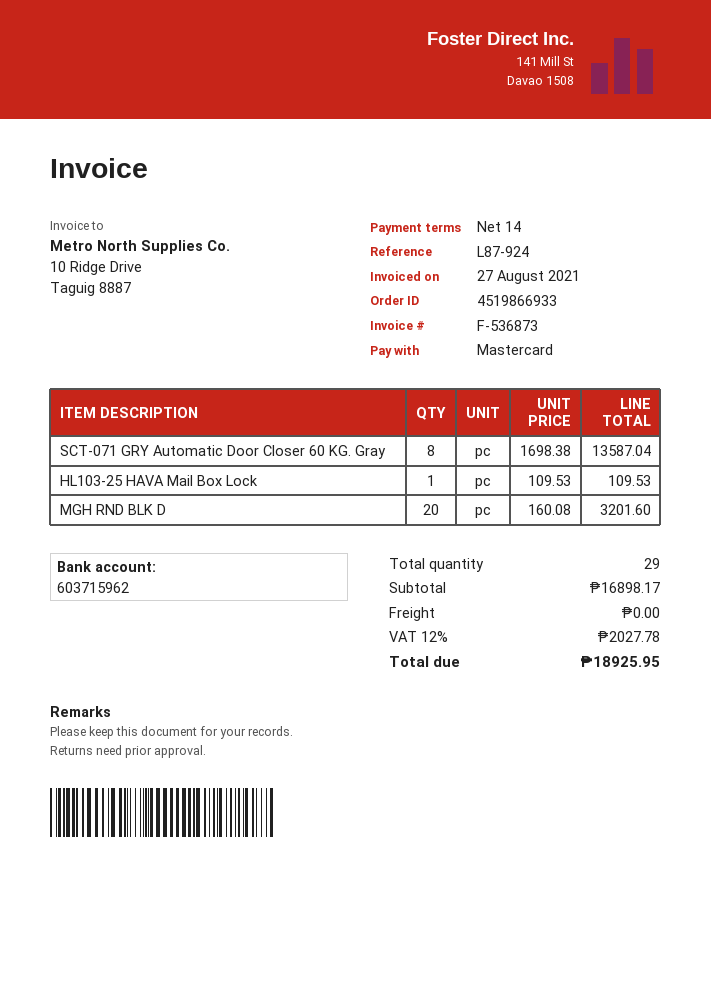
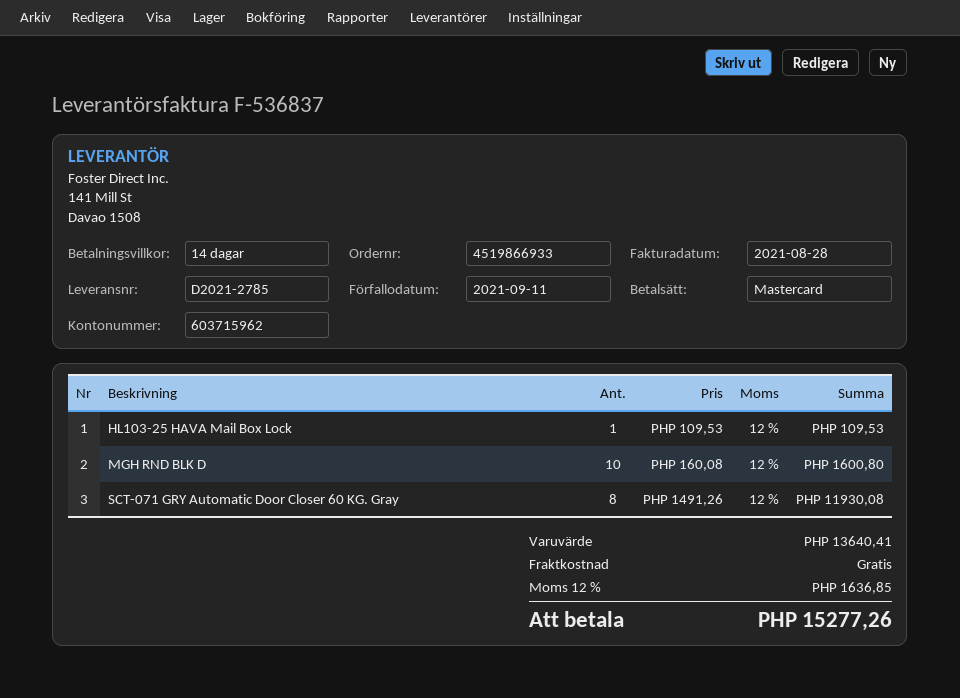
invoice number: F-536873 -> F-536837
invoice date: 2021-08-27 -> 2021-08-28
SCT-071 GRY Automatic Door Closer 60 KG. Gray: 8 x 1698.38 = 13587.04 -> 8 x 1491.26 = 11930.08
MGH RND BLK D: 20 x 160.08 = 3201.60 -> 10 x 160.08 = 1600.80
subtotal: 16898.17 -> 13640.41
tax: 12% = 2027.78 -> 12% = 1636.85
total: 18925.95 -> 15277.26

